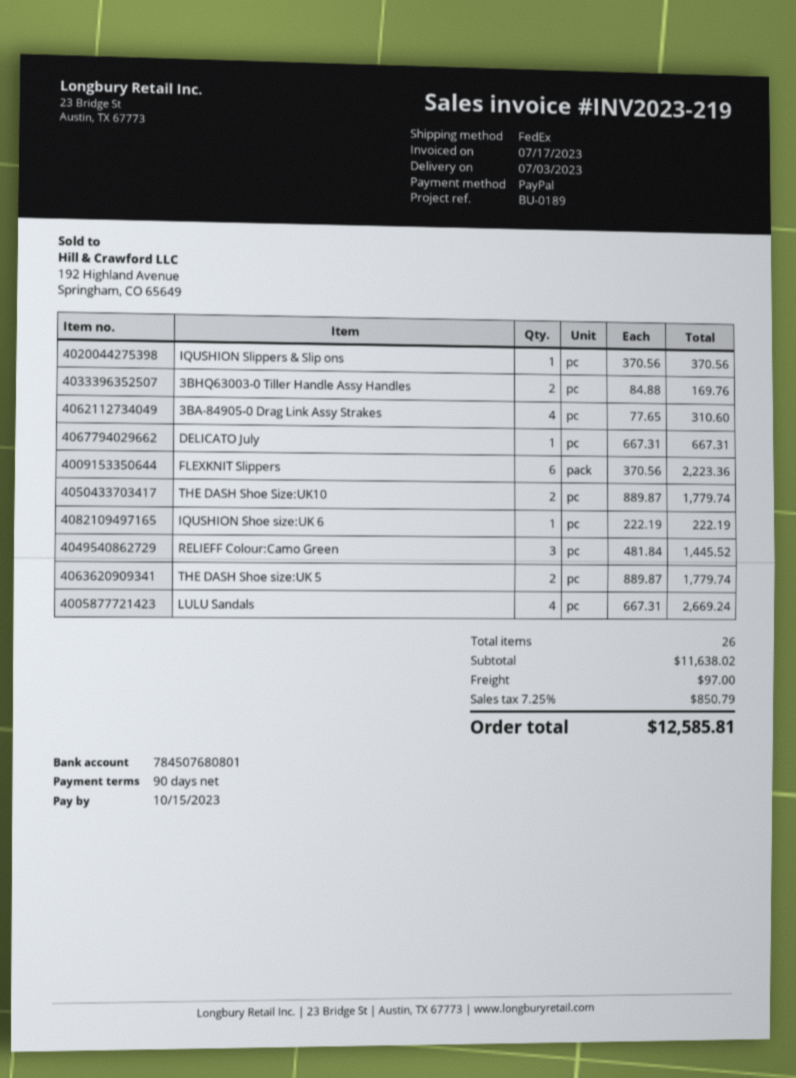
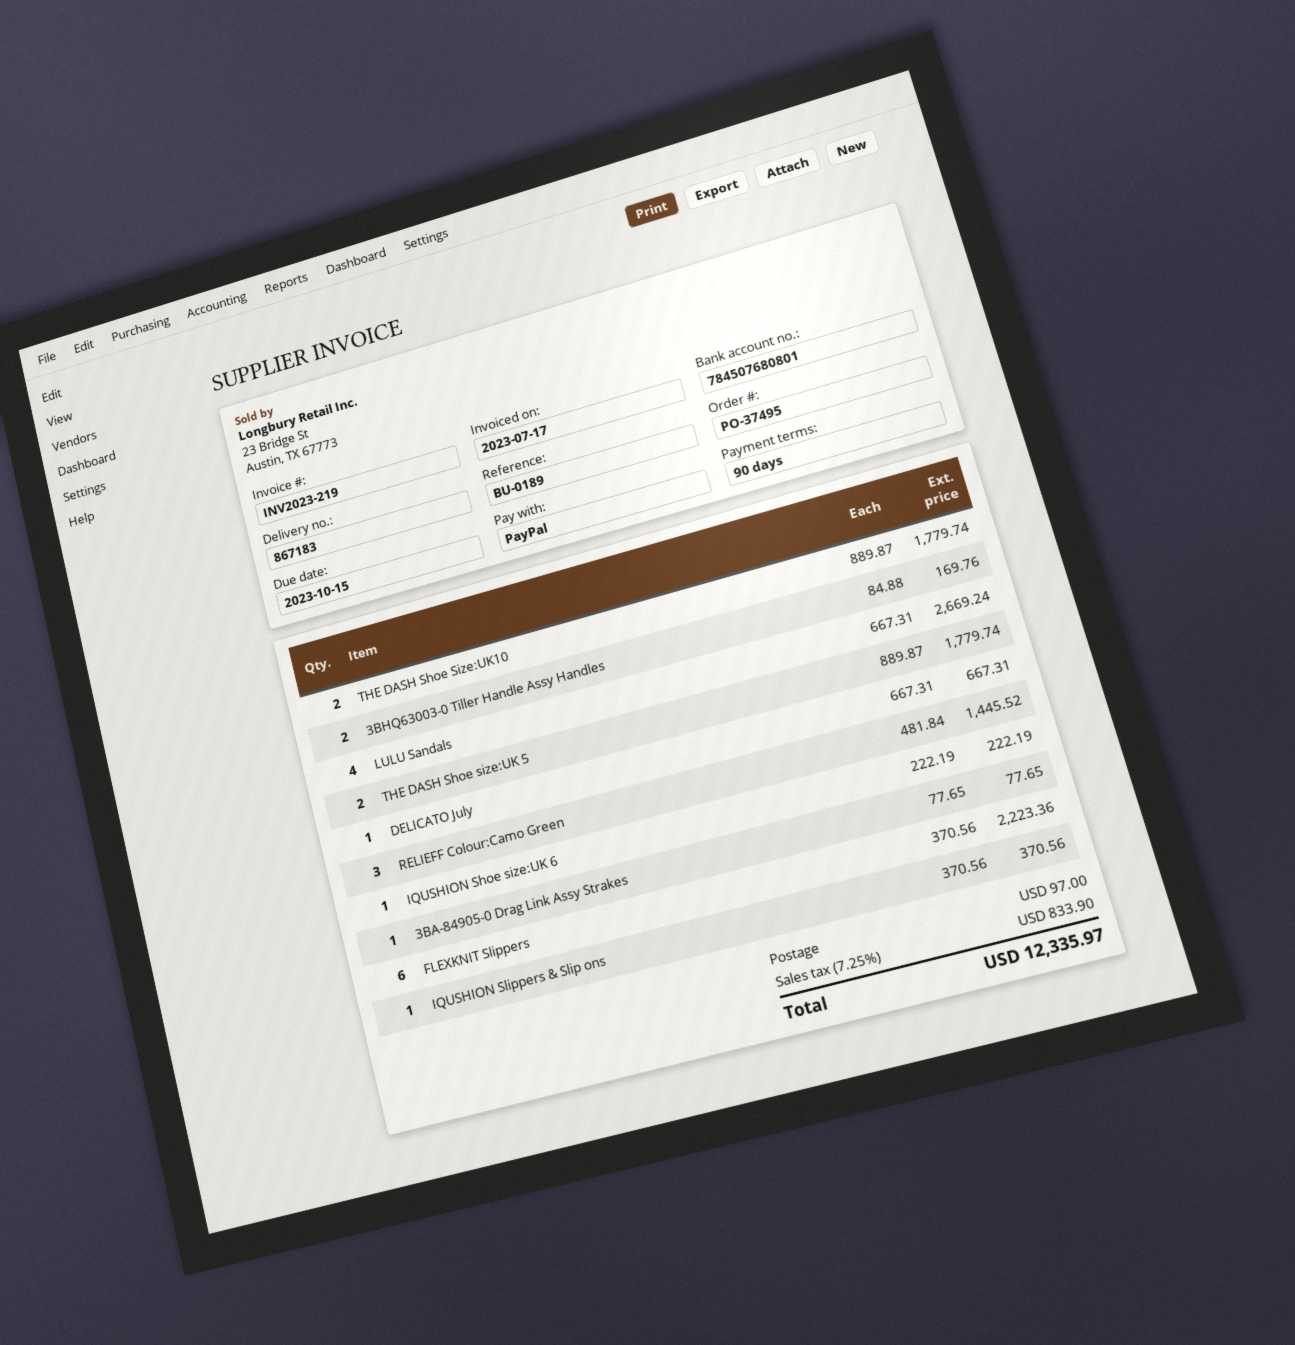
3BA-84905-0 Drag Link Assy Strakes: 4 x 77.65 = 310.60 -> 1 x 77.65 = 77.65
tax: 7.25% = 850.79 -> 7.25% = 833.90
total: 12585.81 -> 12335.97

